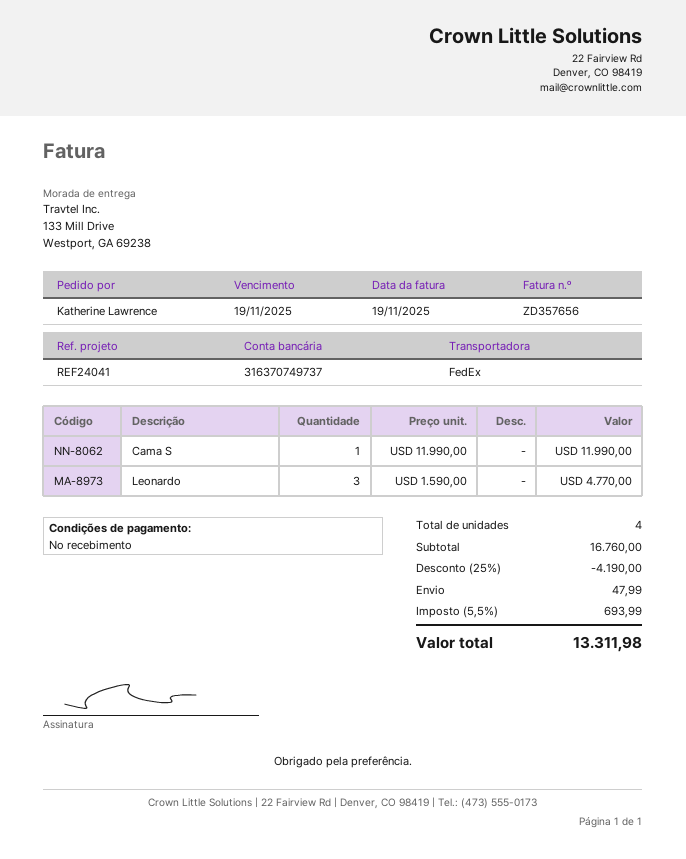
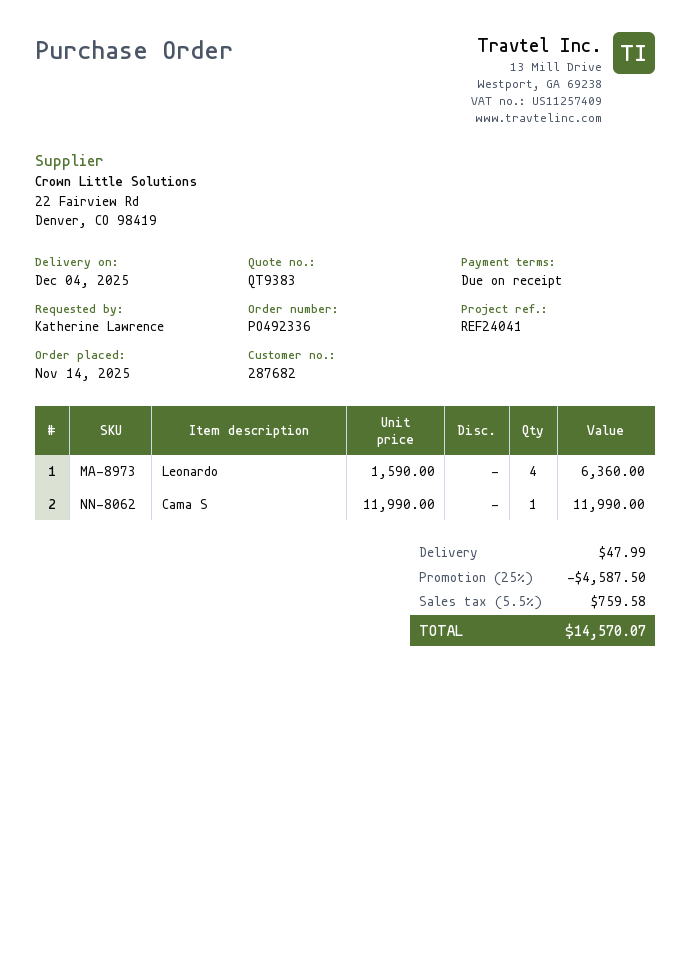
Leonardo: 3 x 1590.00 = 4770.00 -> 4 x 1590.00 = 6360.00
discount: 25% = 4190.00 -> 25% = 4587.50
tax: 5.5% = 693.99 -> 5.5% = 759.58
total: 13311.98 -> 14570.07

